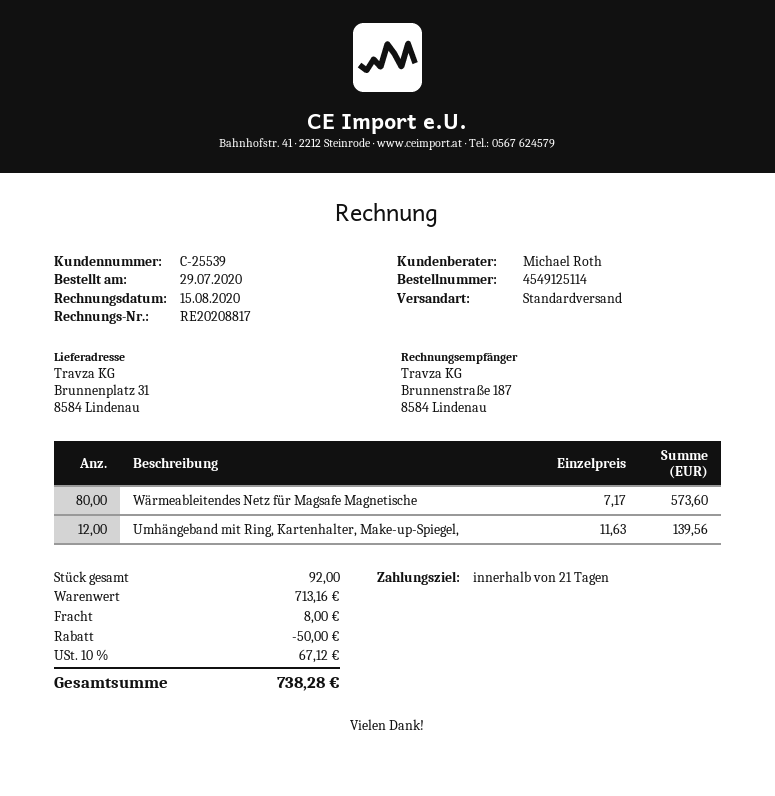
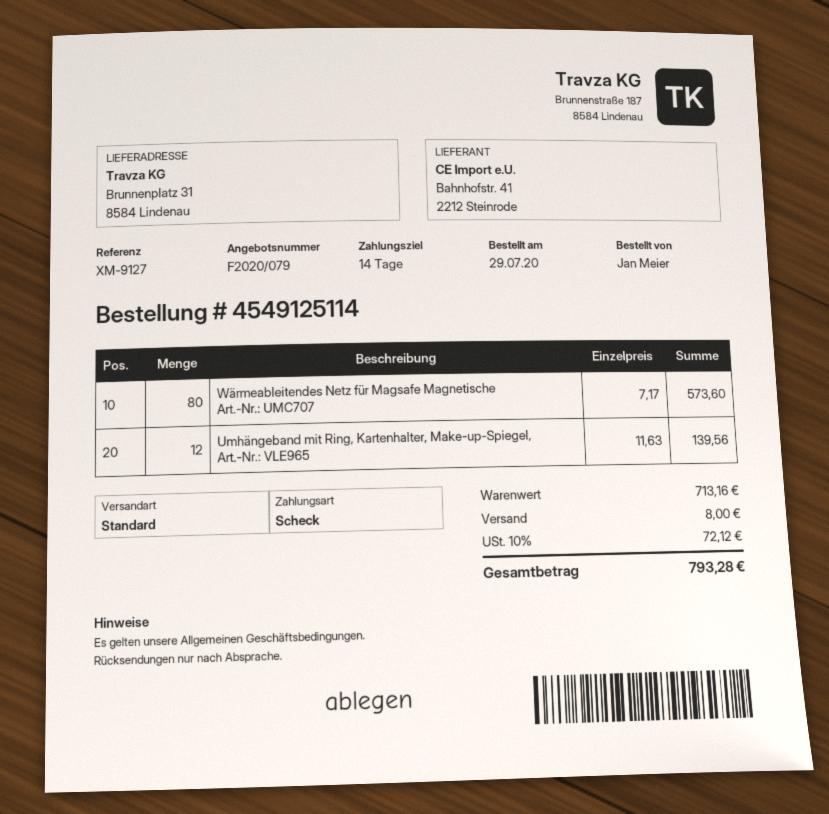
payment terms: 21 days -> 14 days
discount: 50.00 -> none
tax: 10% = 67.12 -> 10% = 72.12
total: 738.28 -> 793.28

